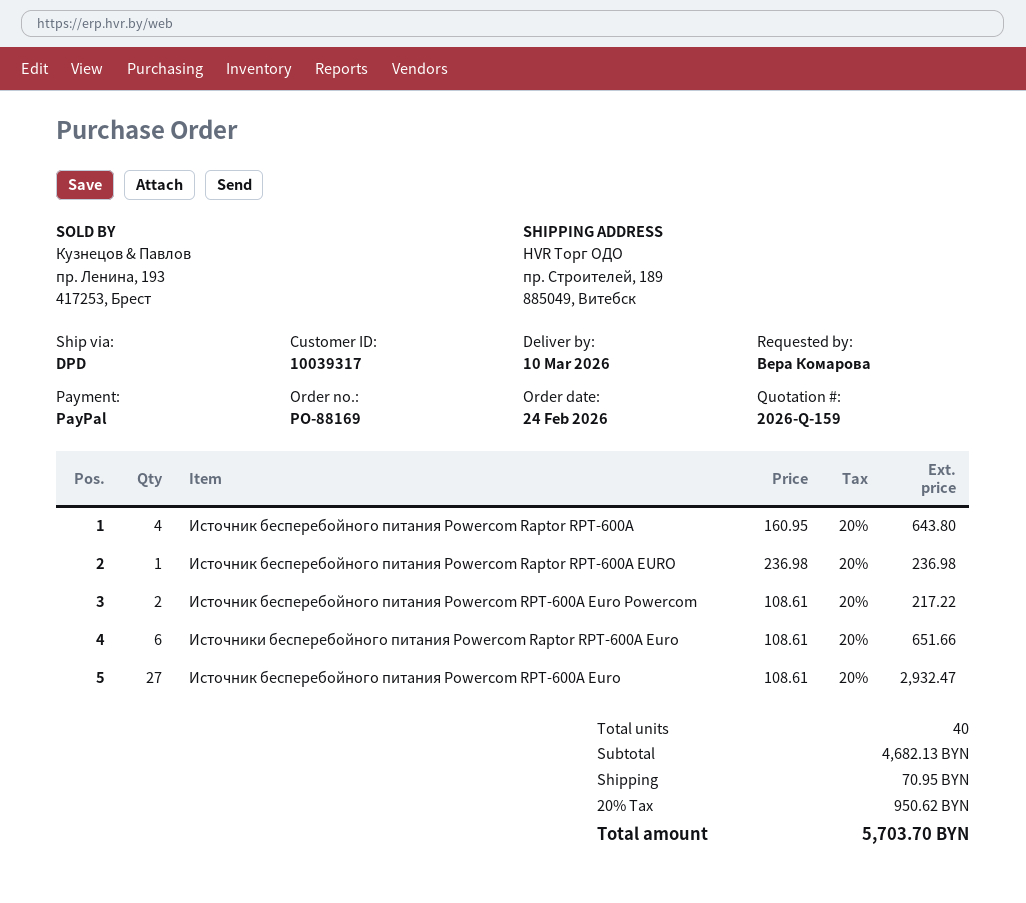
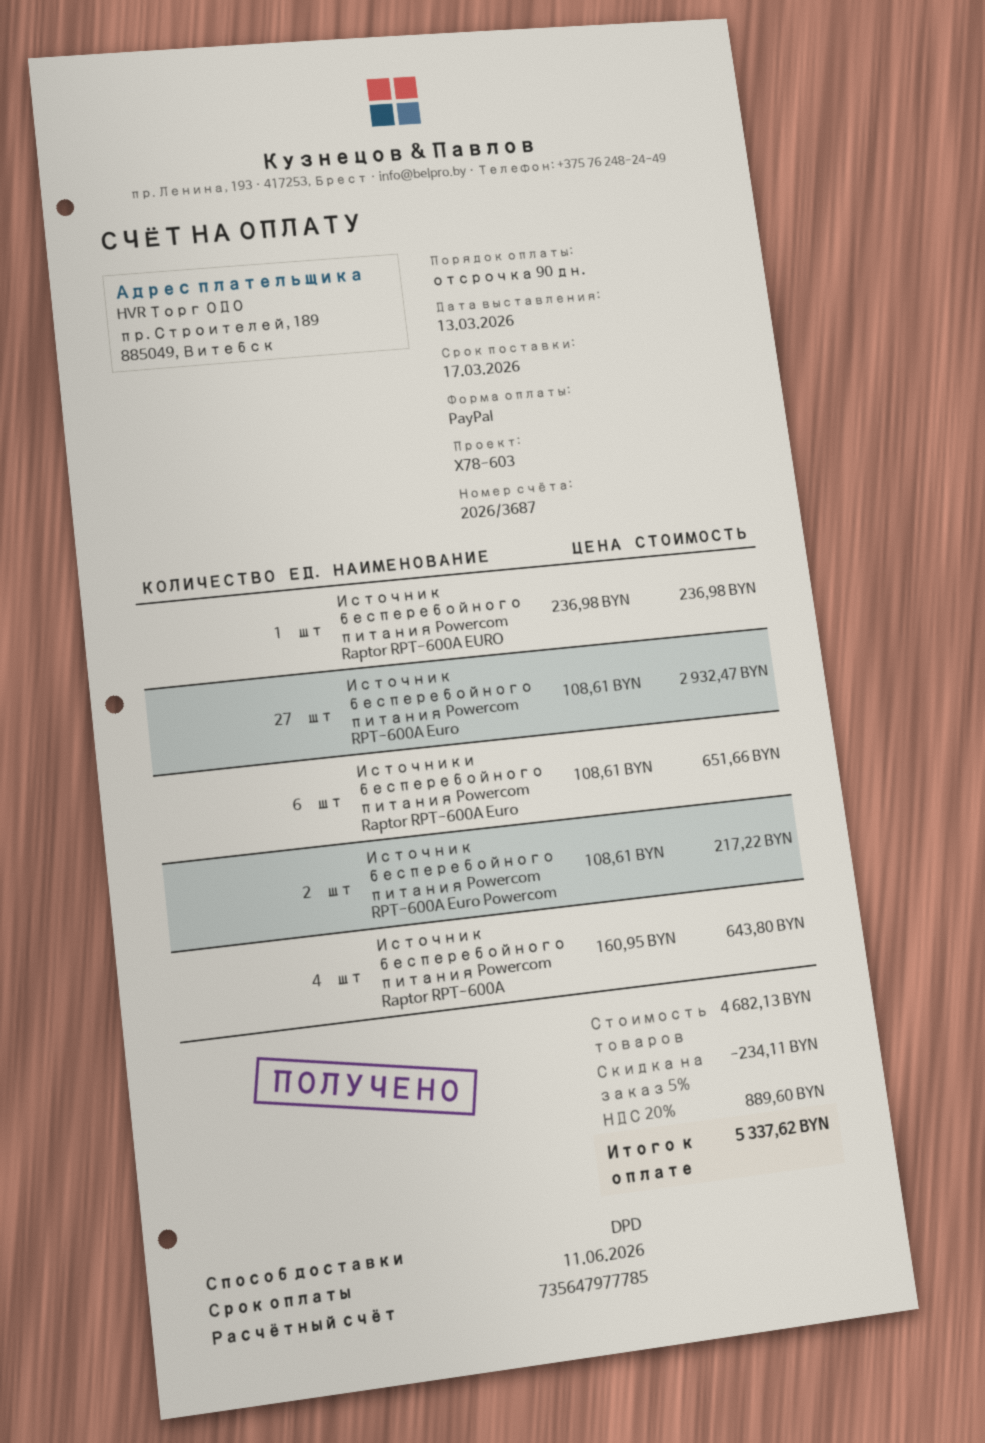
delivery date: 2026-03-10 -> 2026-03-17
discount: none -> 5% = 234.11
shipping: 70.95 -> none
tax: 20% = 950.62 -> 20% = 889.60
total: 5703.70 -> 5337.62

